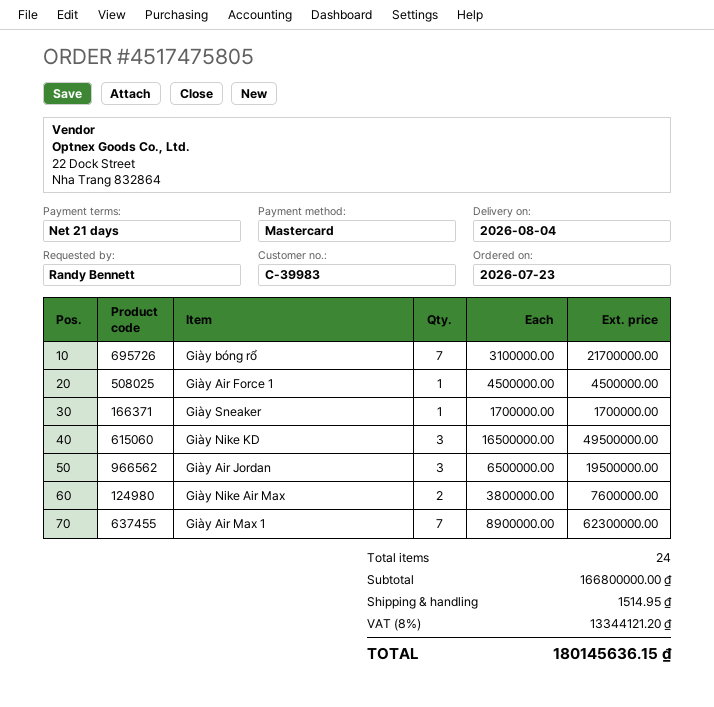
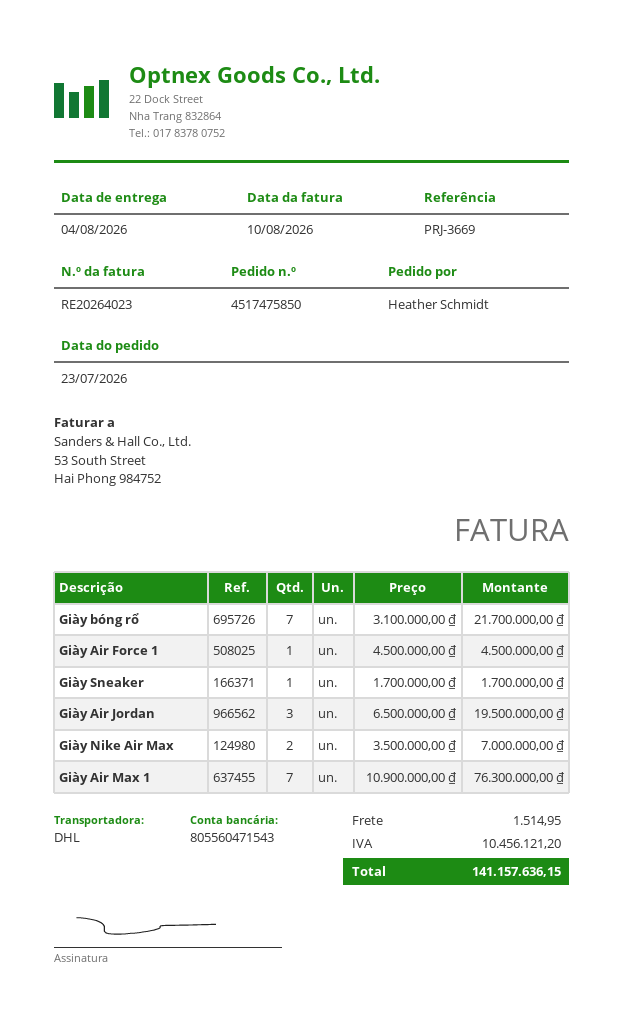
order number: 4517475805 -> 4517475850
ordered by: Randy Bennett -> Heather Schmidt
Giày Nike KD: 3 x 16500000.00 = 49500000.00 -> none
Giày Nike Air Max: 2 x 3800000.00 = 7600000.00 -> 2 x 3500000.00 = 7000000.00
Giày Air Max 1: 7 x 8900000.00 = 62300000.00 -> 7 x 10900000.00 = 76300000.00
tax: 13344121.20 -> 10456121.20
total: 180145636.15 -> 141157636.15

